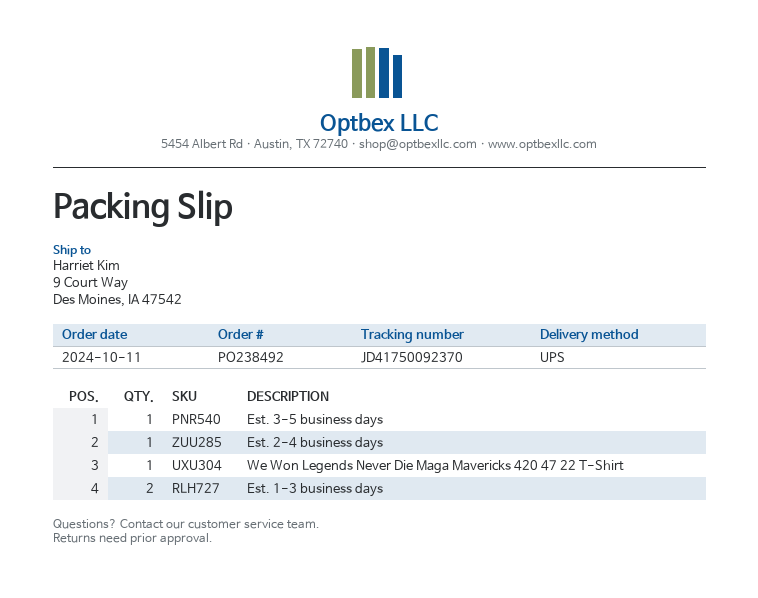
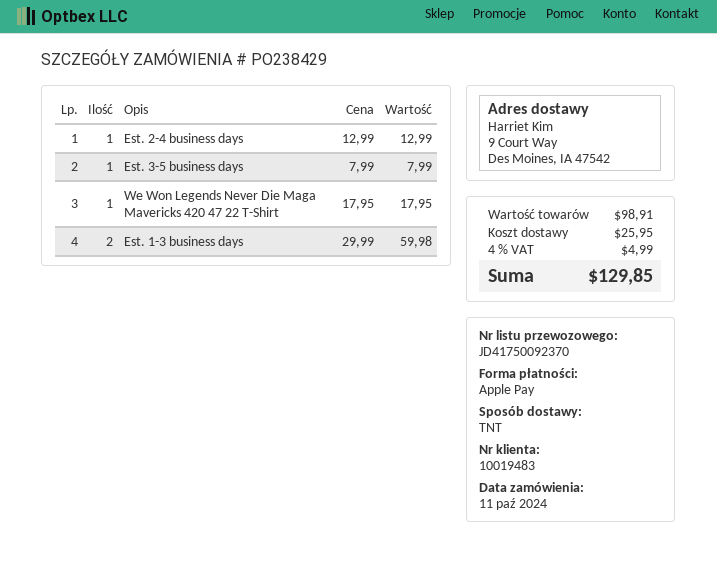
order number: PO238492 -> PO238429
shipping method: UPS -> TNT

